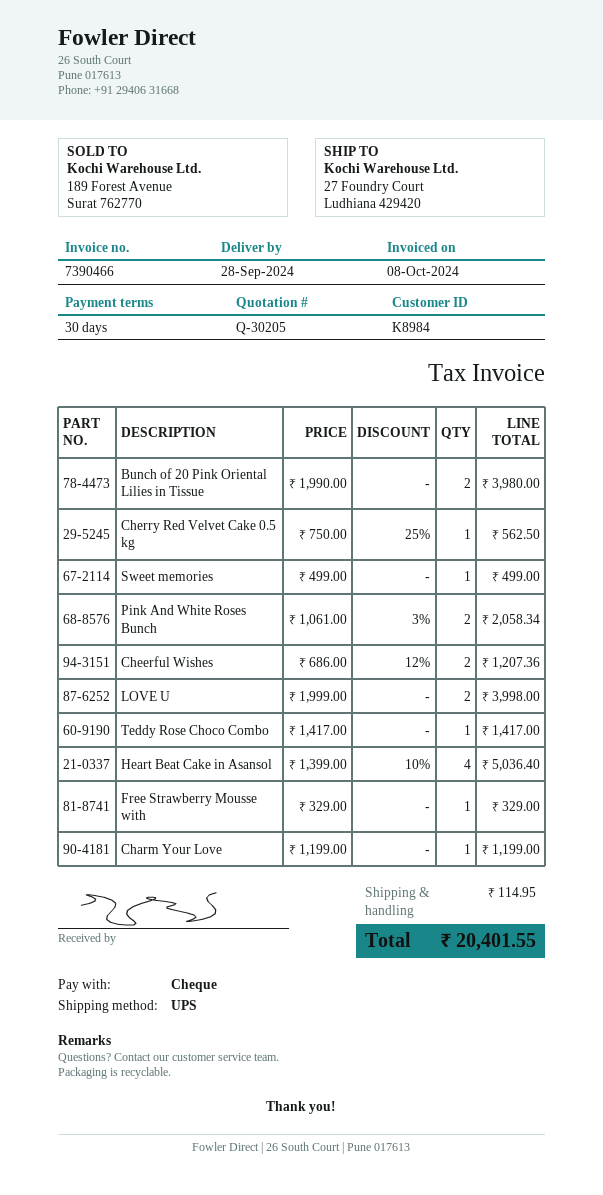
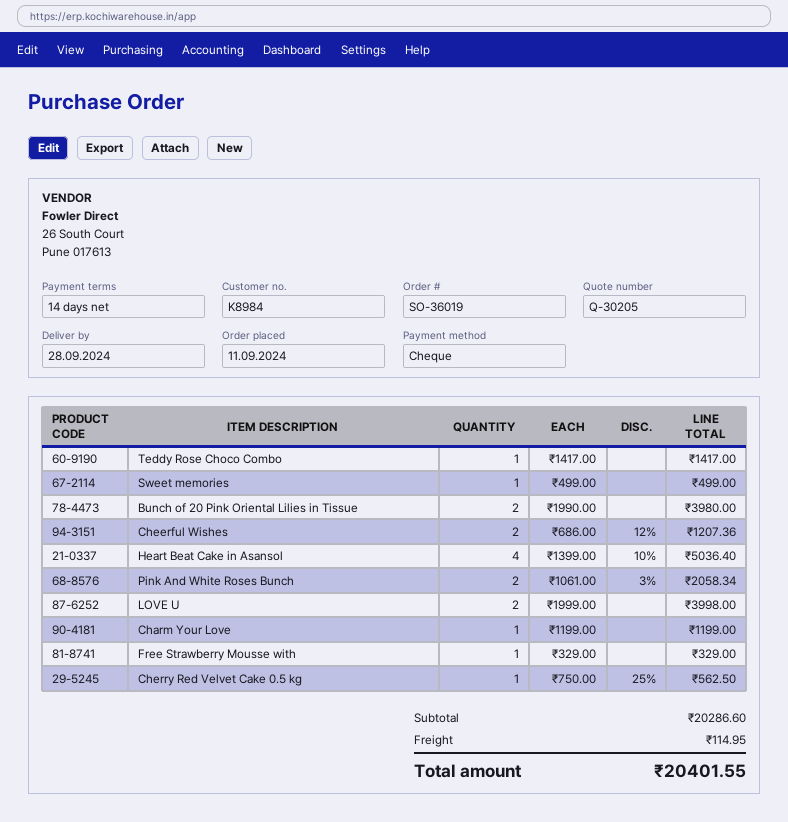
payment terms: 30 days -> 14 days

